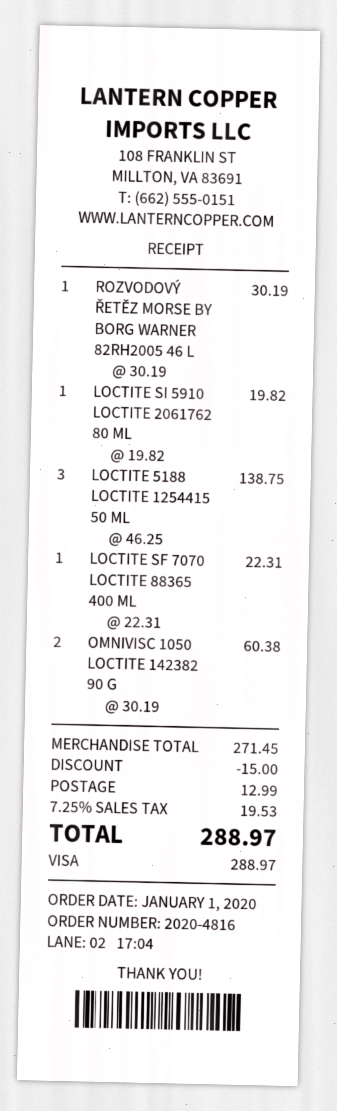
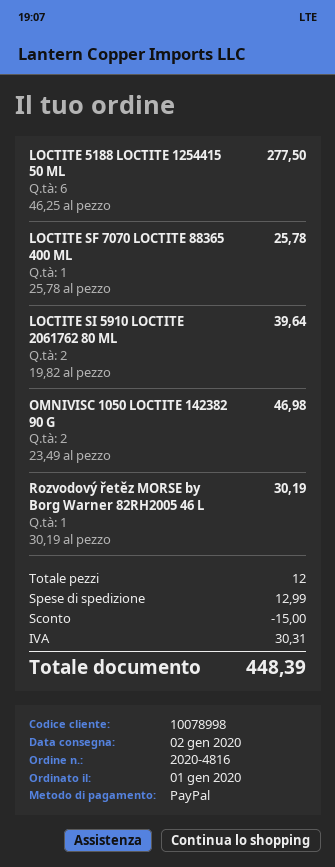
payment method: Visa -> PayPal
LOCTITE SI 5910 LOCTITE 2061762 80 ML: 1 x 19.82 = 19.82 -> 2 x 19.82 = 39.64
LOCTITE 5188 LOCTITE 1254415 50 ML: 3 x 46.25 = 138.75 -> 6 x 46.25 = 277.50
LOCTITE SF 7070 LOCTITE 88365 400 ML: 1 x 22.31 = 22.31 -> 1 x 25.78 = 25.78
OMNIVISC 1050 LOCTITE 142382 90 G: 2 x 30.19 = 60.38 -> 2 x 23.49 = 46.98
tax: 19.53 -> 30.31
total: 288.97 -> 448.39

